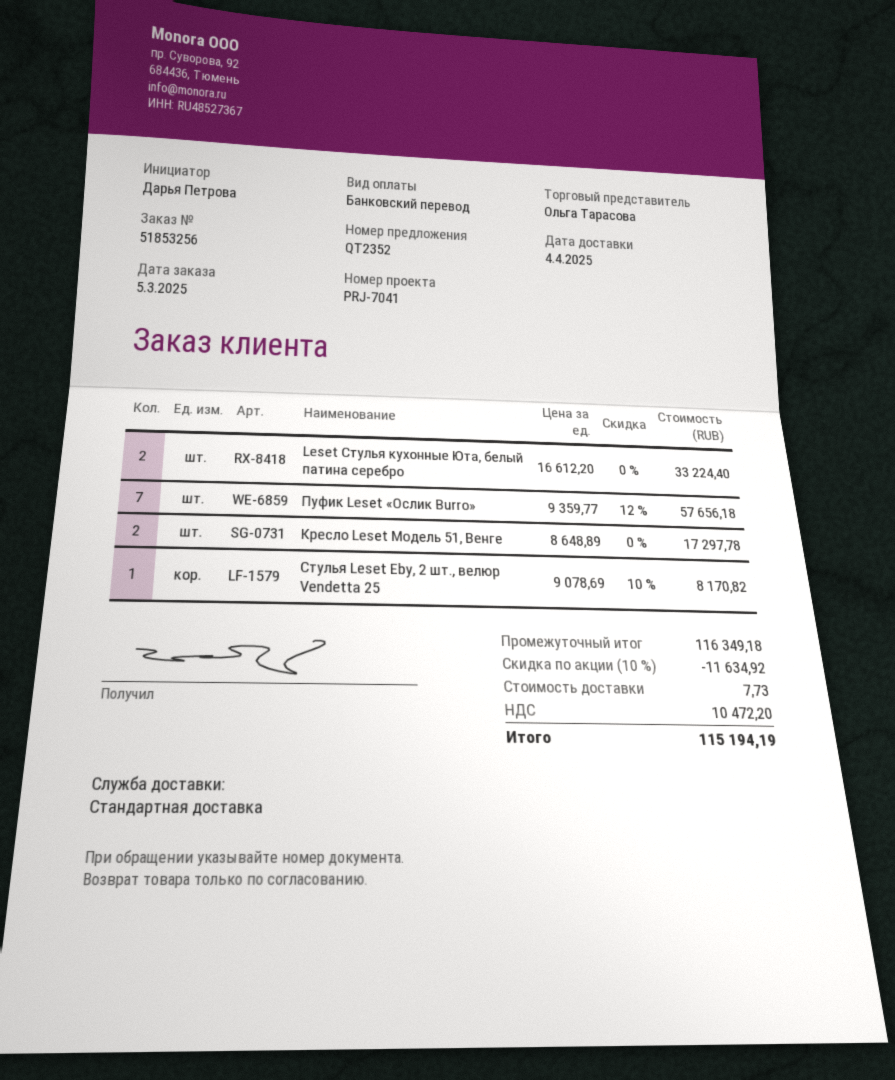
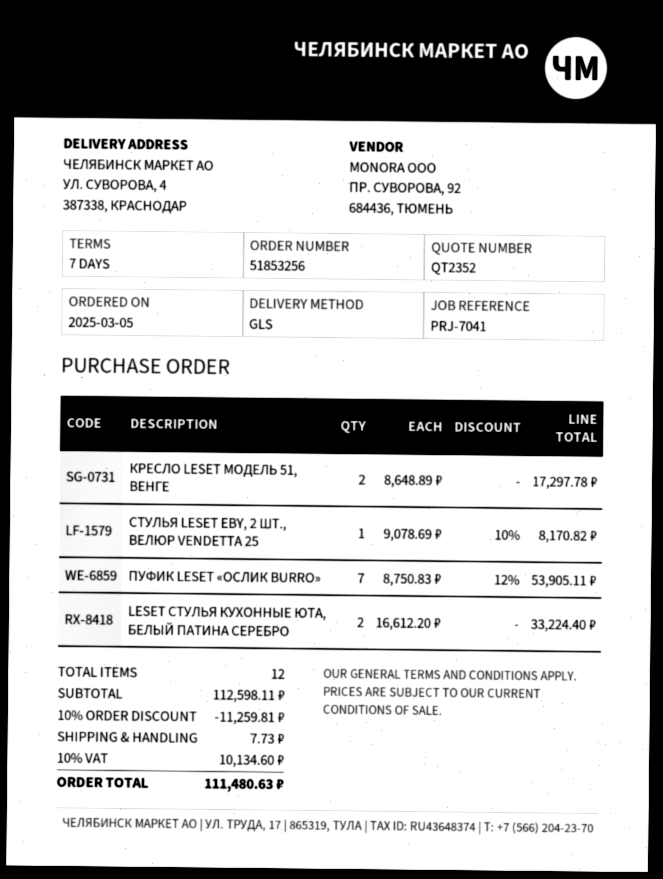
shipping method: standard -> GLS
Пуфик Leset «Ослик Burro»: 7 x 9359.77 - 12% = 57656.18 -> 7 x 8750.83 - 12% = 53905.11
subtotal: 116349.18 -> 112598.11
discount: 10% = 11634.92 -> 10% = 11259.81
tax: 10472.20 -> 10134.60
total: 115194.19 -> 111480.63

